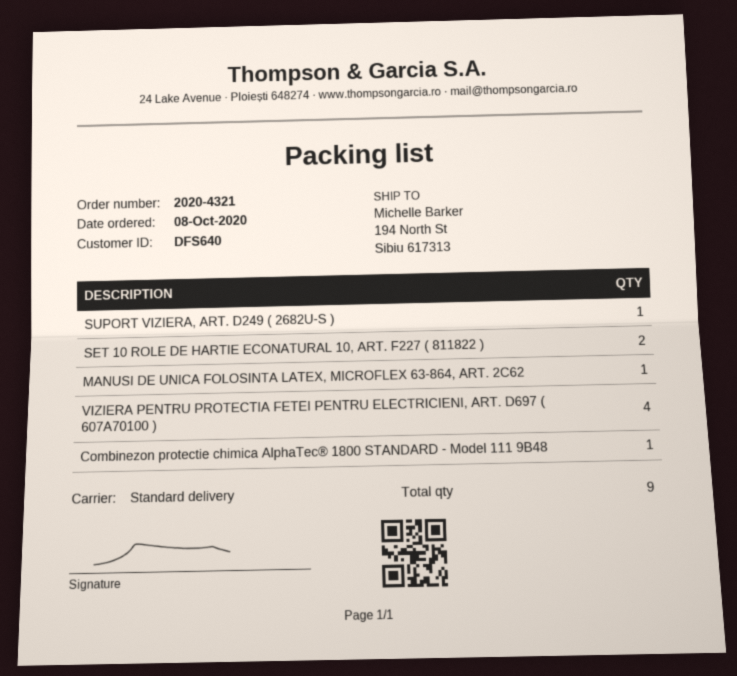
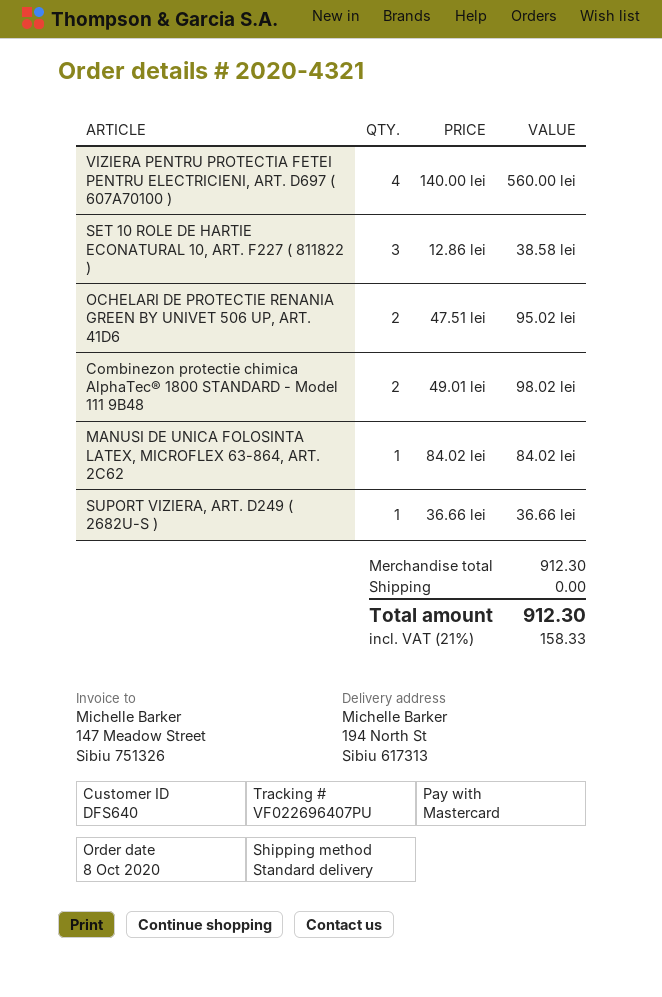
SET 10 ROLE DE HARTIE ECONATURAL 10, ART. F227 ( 811822 ): 2 -> 3
Combinezon protectie chimica AlphaTec® 1800 STANDARD - Model 111 9B48: 1 -> 2
OCHELARI DE PROTECTIE RENANIA GREEN BY UNIVET 506 UP, ART. 41D6: none -> 2

